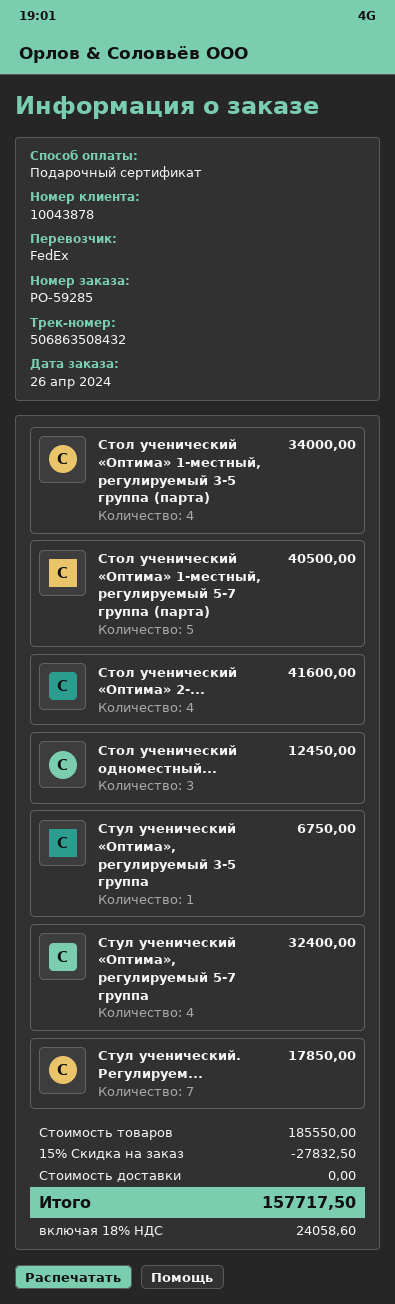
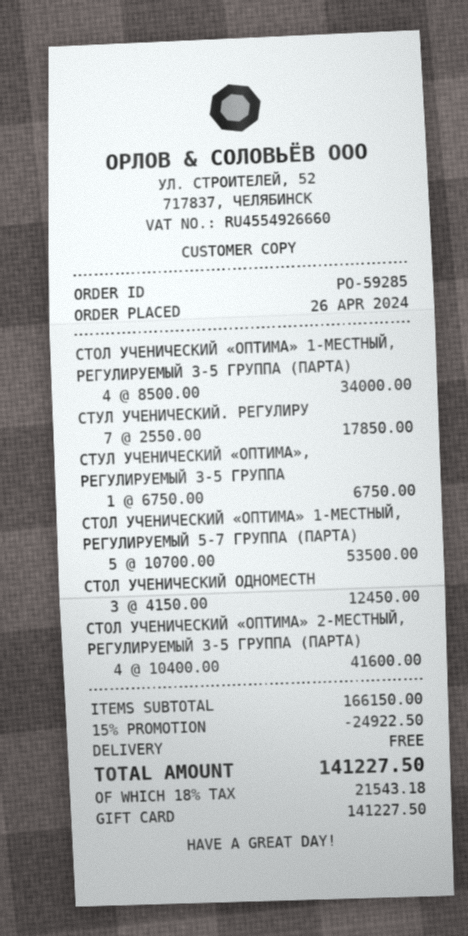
Стол ученический «Оптима» 1-местный, регулируемый 5-7 группа (парта): 5 for 40500.00 -> 5 for 53500.00
Стул ученический «Оптима», регулируемый 5-7 группа: 4 for 32400.00 -> none
subtotal: 185550.00 -> 166150.00
discount: 15% = 27832.50 -> 15% = 24922.50
tax: 18% = 24058.60 -> 18% = 21543.18
total: 157717.50 -> 141227.50

